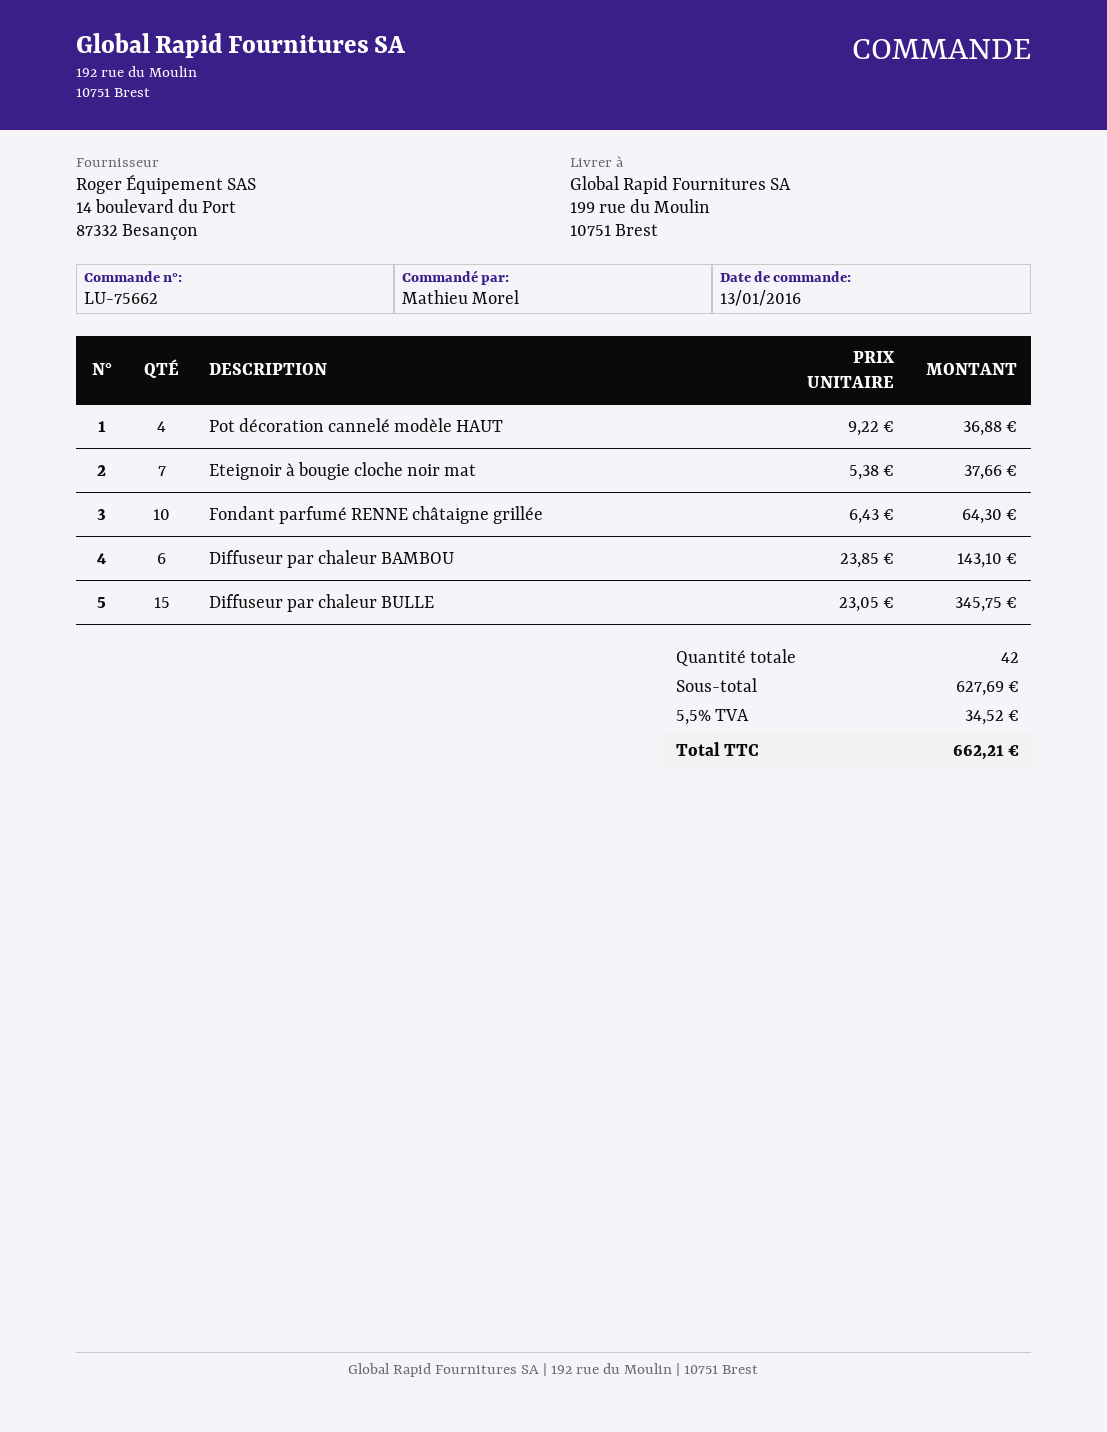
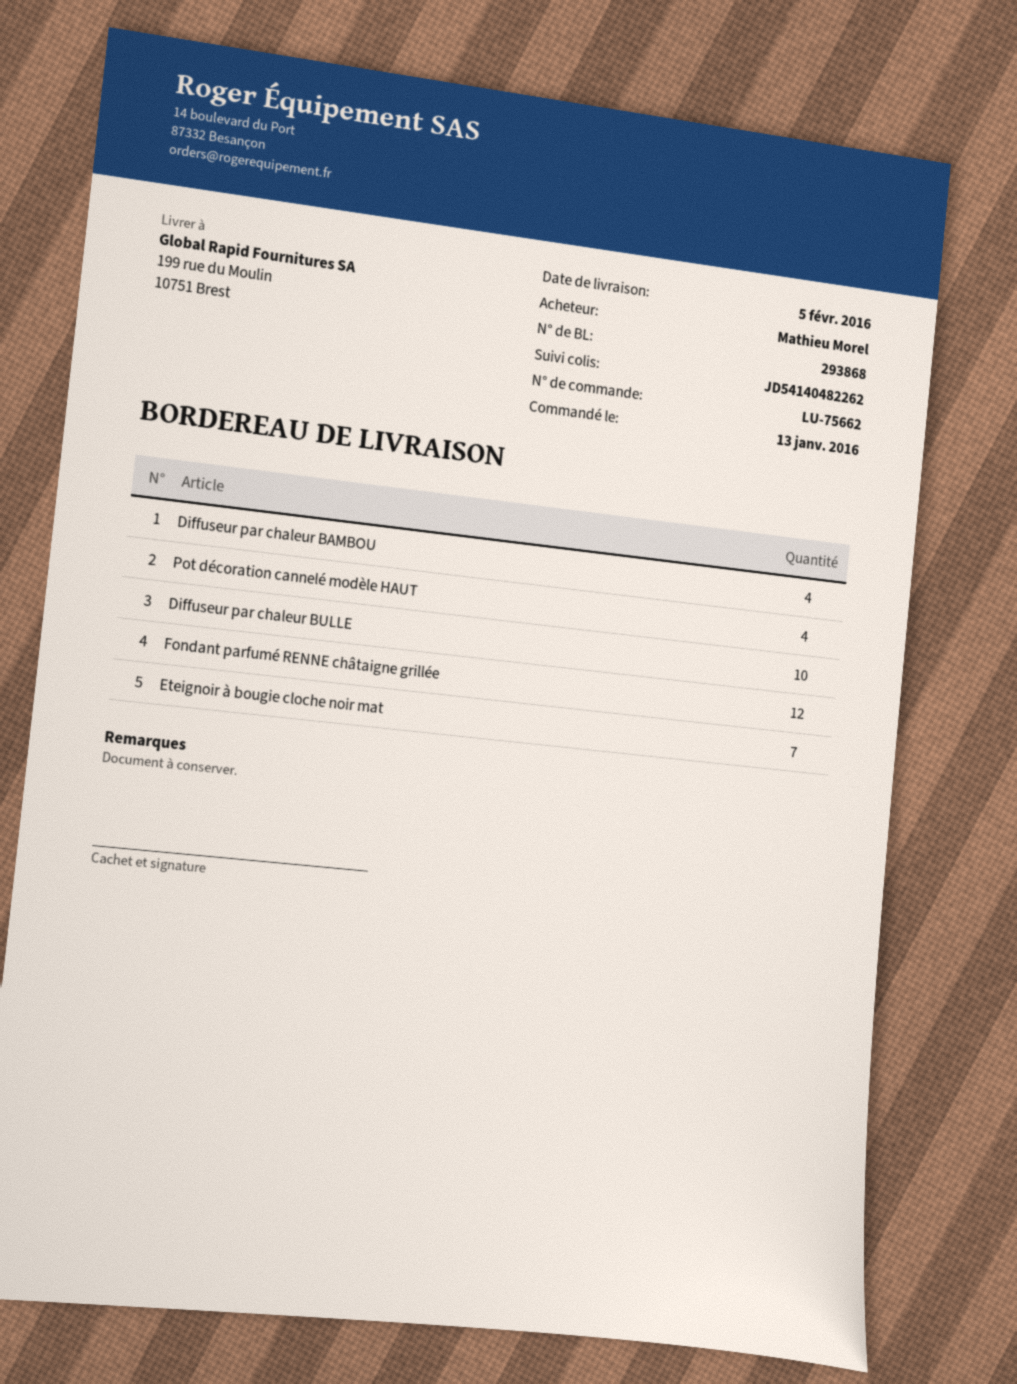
Fondant parfumé RENNE châtaigne grillée: 10 -> 12
Diffuseur par chaleur BAMBOU: 6 -> 4
Diffuseur par chaleur BULLE: 15 -> 10

